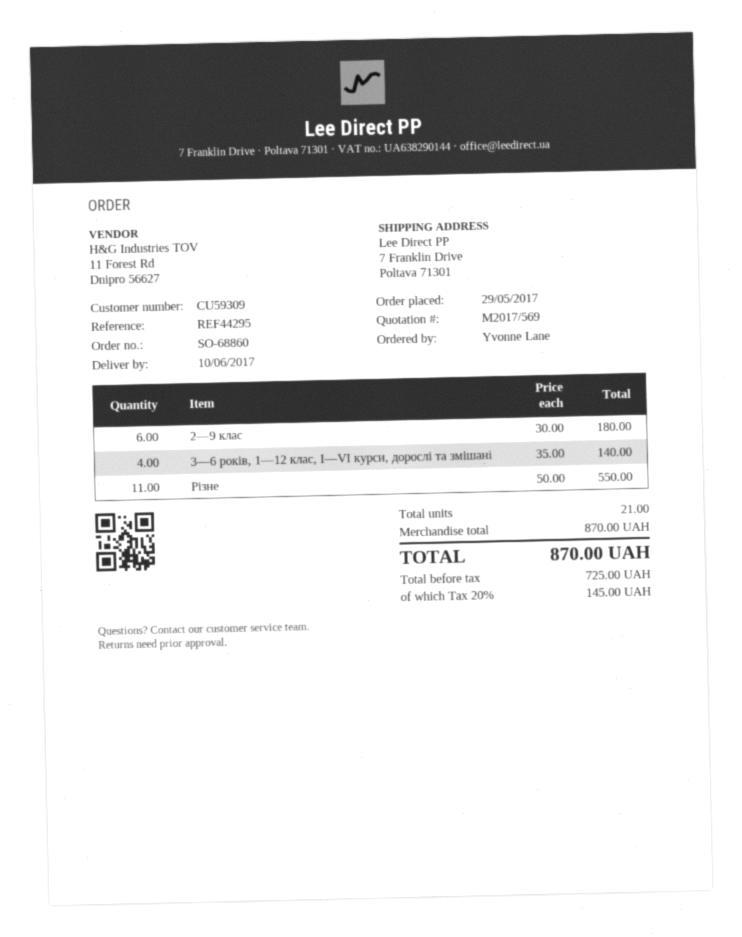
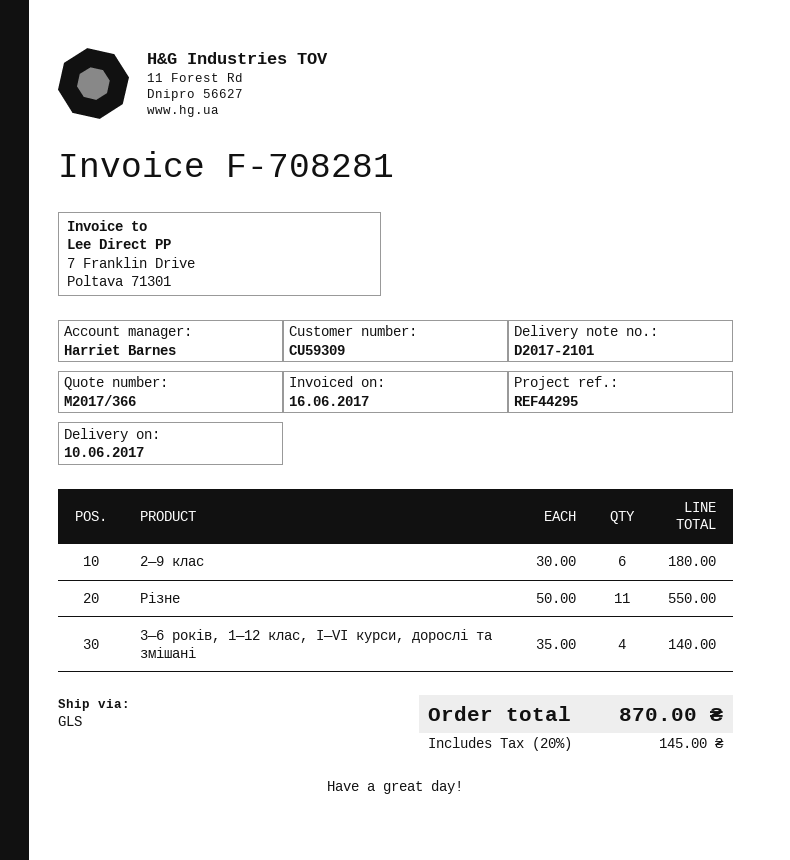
quote number: M2017/569 -> M2017/366

